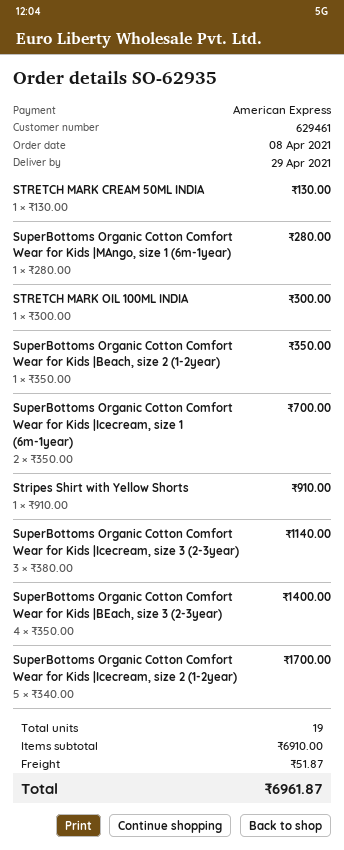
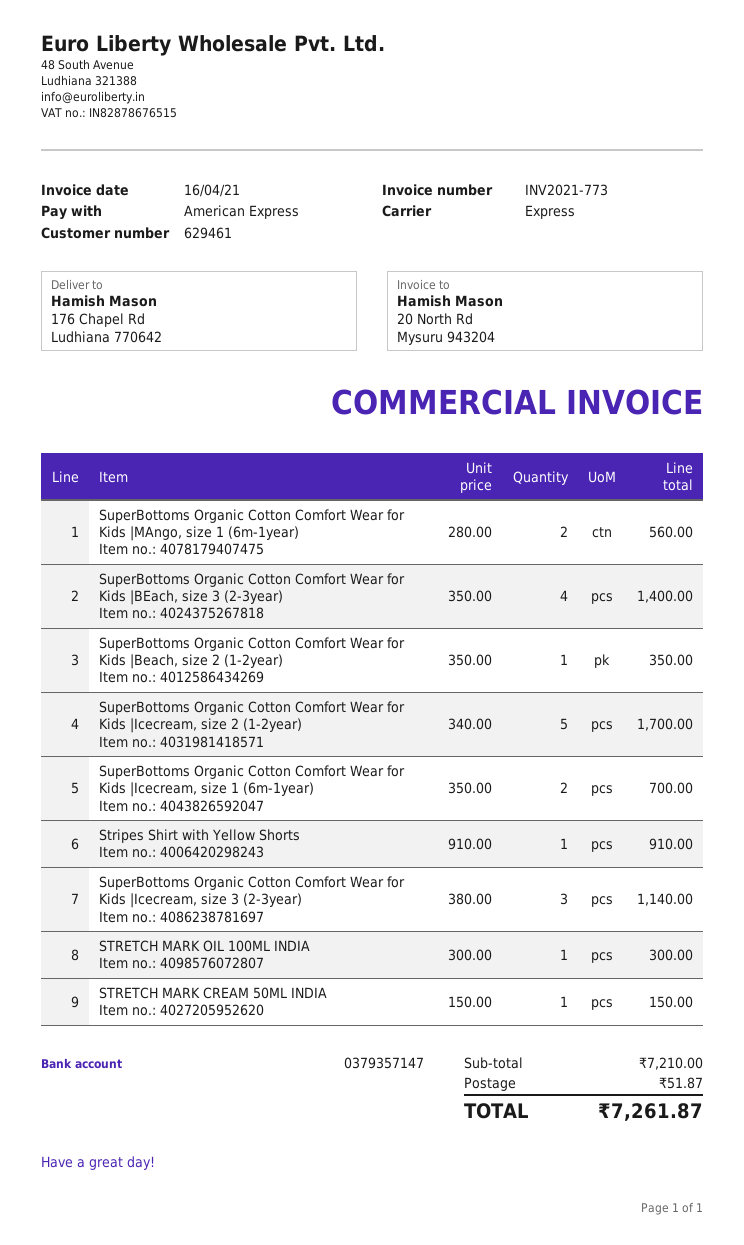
STRETCH MARK CREAM 50ML INDIA: 1 x 130.00 = 130.00 -> 1 x 150.00 = 150.00
SuperBottoms Organic Cotton Comfort Wear for Kids |MAngo, size 1 (6m-1year): 1 x 280.00 = 280.00 -> 2 x 280.00 = 560.00
subtotal: 6910.00 -> 7210.00
total: 6961.87 -> 7261.87

